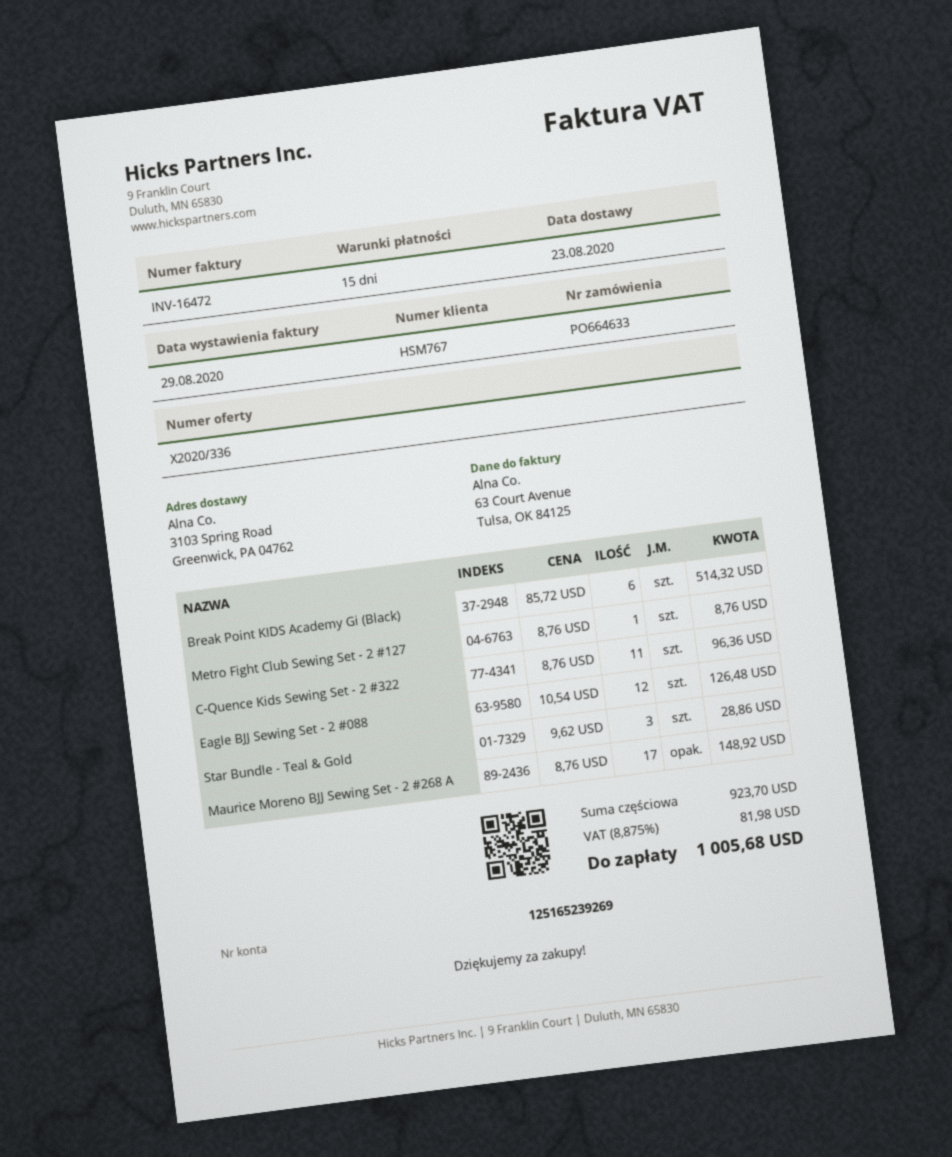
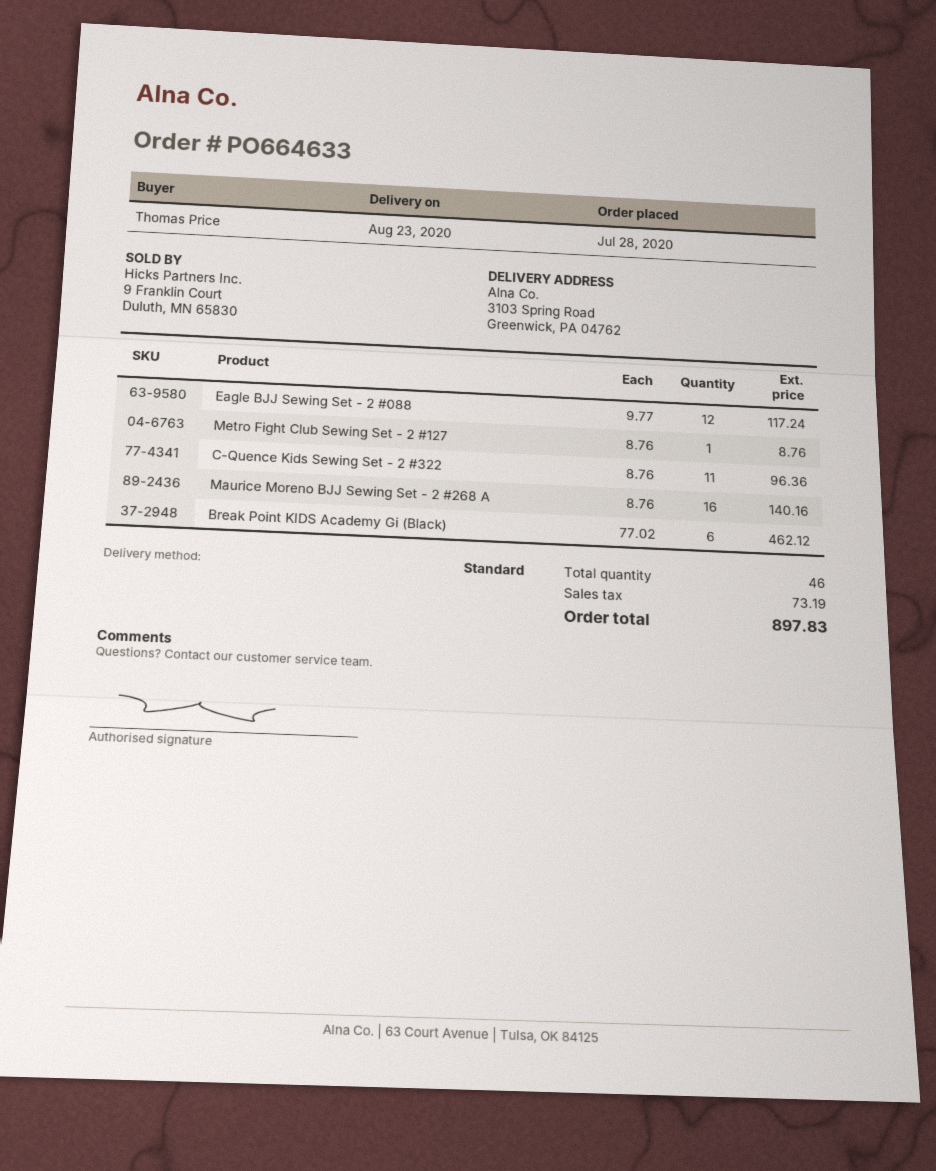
Break Point KIDS Academy Gi (Black): 6 x 85.72 = 514.32 -> 6 x 77.02 = 462.12
Eagle BJJ Sewing Set - 2 #088: 12 x 10.54 = 126.48 -> 12 x 9.77 = 117.24
Star Bundle - Teal & Gold: 3 x 9.62 = 28.86 -> none
Maurice Moreno BJJ Sewing Set - 2 #268 A: 17 x 8.76 = 148.92 -> 16 x 8.76 = 140.16
tax: 81.98 -> 73.19
total: 1005.68 -> 897.83

